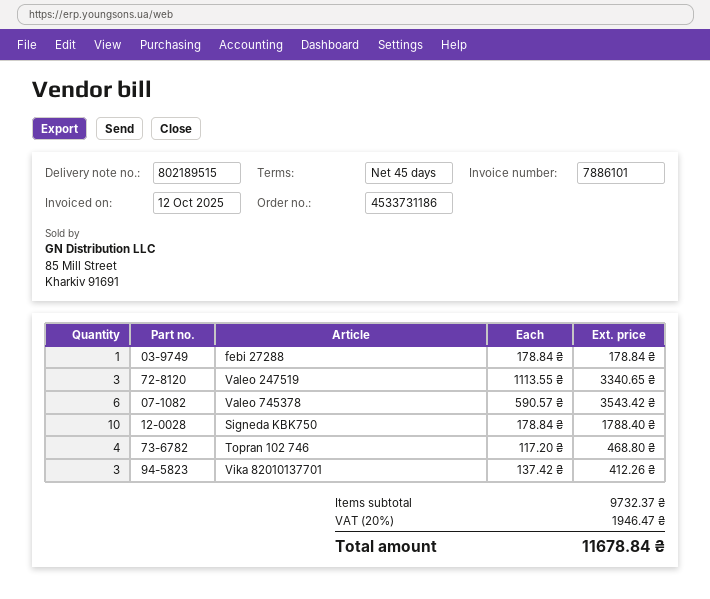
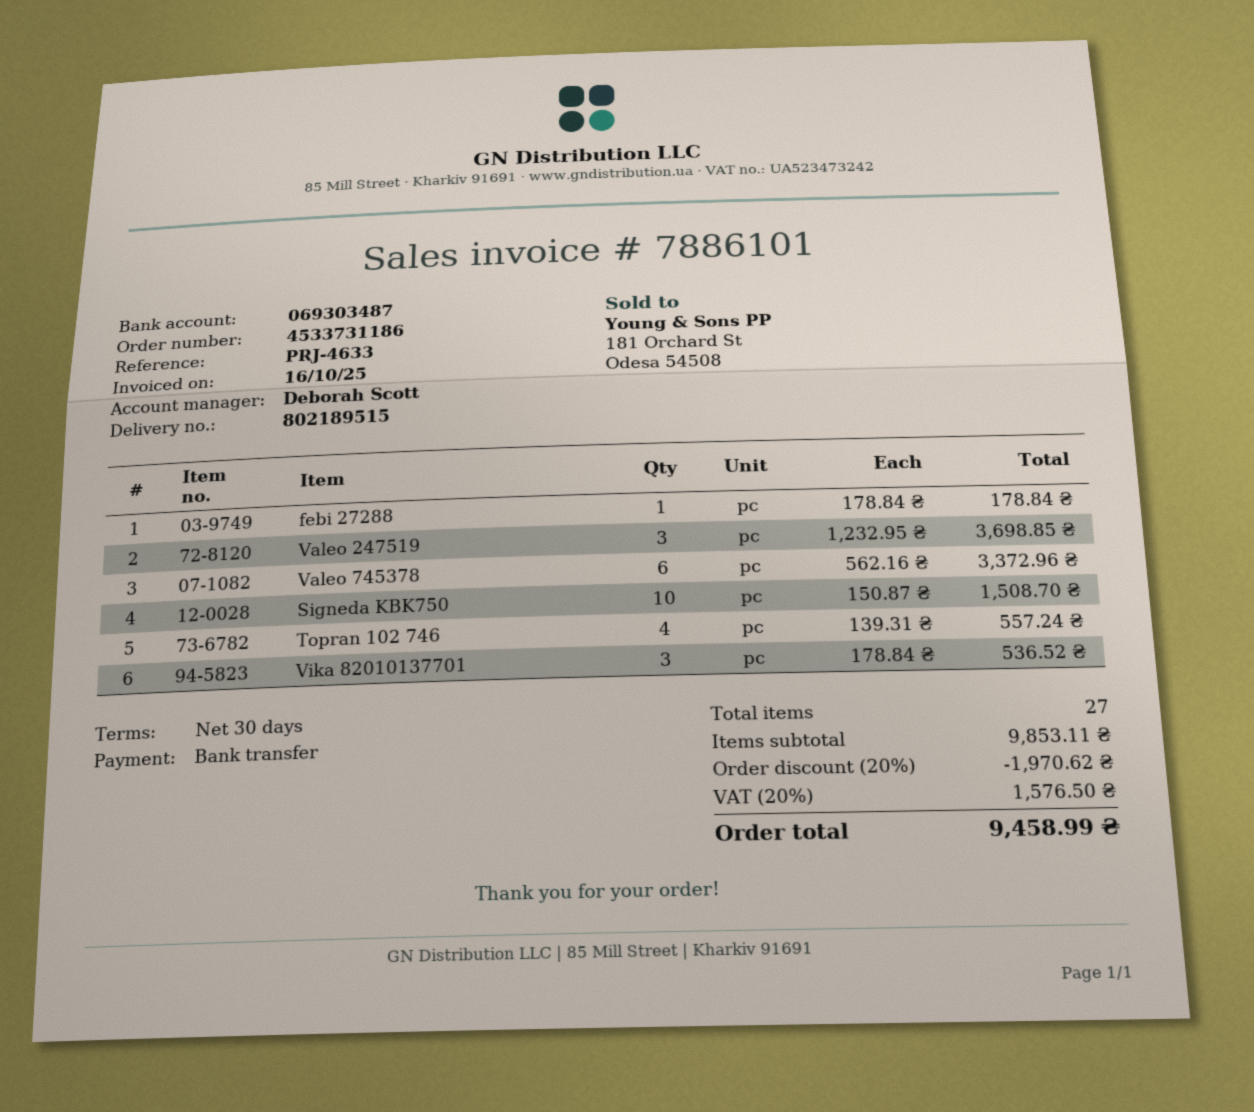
invoice date: 2025-10-12 -> 2025-10-16
payment terms: 45 days -> 30 days
Valeo 247519: 3 x 1113.55 = 3340.65 -> 3 x 1232.95 = 3698.85
Valeo 745378: 6 x 590.57 = 3543.42 -> 6 x 562.16 = 3372.96
Signeda KBK750: 10 x 178.84 = 1788.40 -> 10 x 150.87 = 1508.70
Topran 102 746: 4 x 117.20 = 468.80 -> 4 x 139.31 = 557.24
Vika 82010137701: 3 x 137.42 = 412.26 -> 3 x 178.84 = 536.52
subtotal: 9732.37 -> 9853.11
discount: none -> 20% = 1970.62
tax: 20% = 1946.47 -> 20% = 1576.50
total: 11678.84 -> 9458.99

